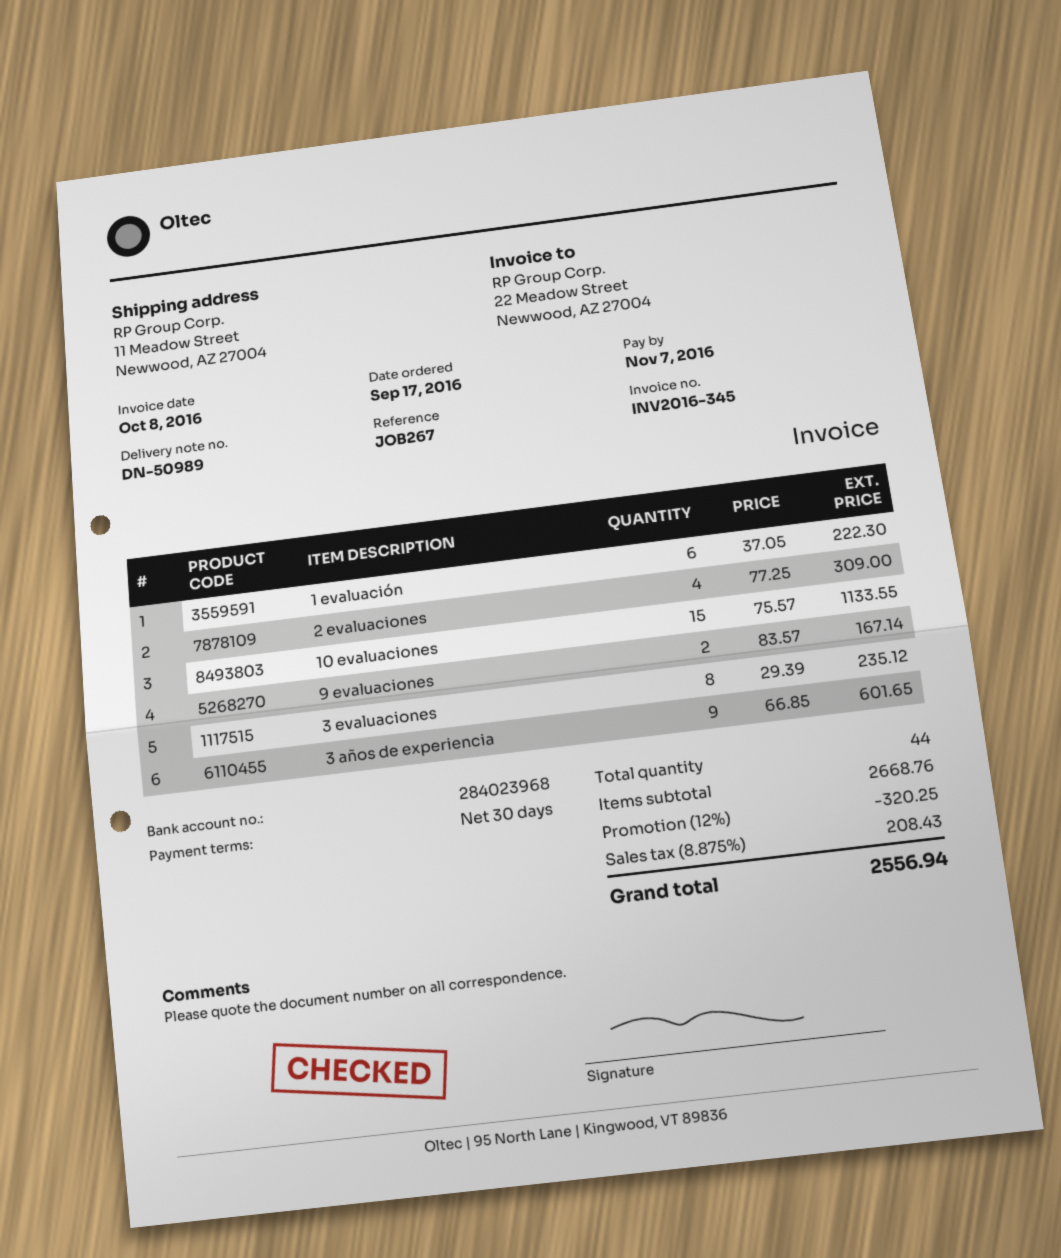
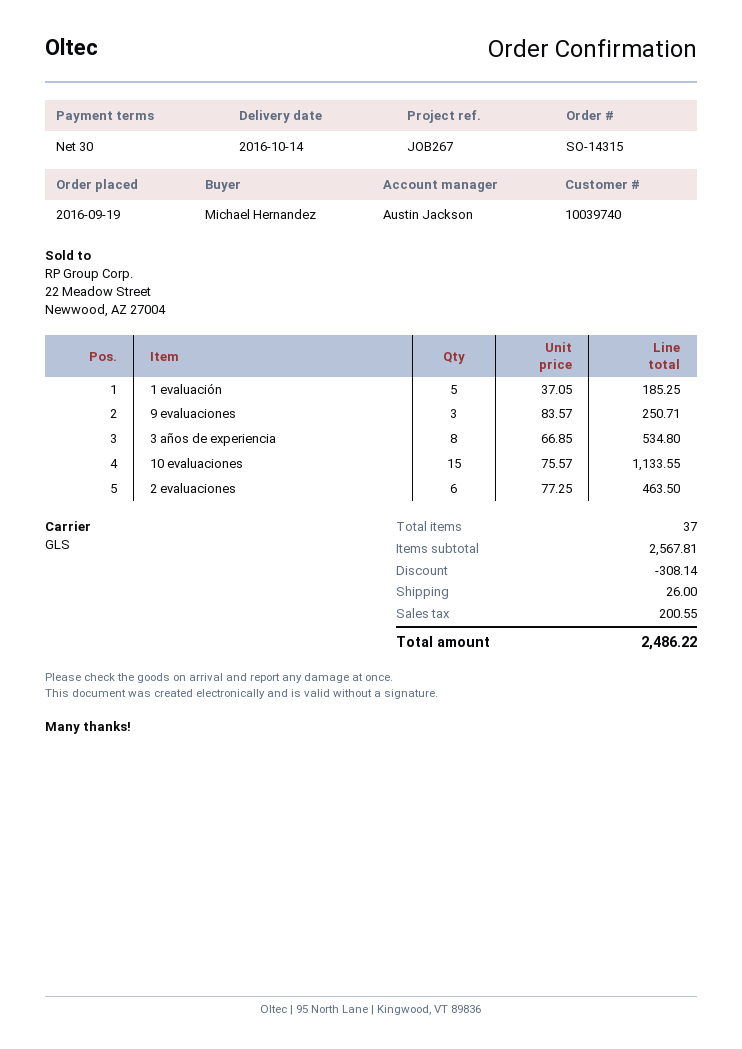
order date: 2016-09-17 -> 2016-09-19
1 evaluación: 6 x 37.05 = 222.30 -> 5 x 37.05 = 185.25
2 evaluaciones: 4 x 77.25 = 309.00 -> 6 x 77.25 = 463.50
9 evaluaciones: 2 x 83.57 = 167.14 -> 3 x 83.57 = 250.71
3 evaluaciones: 8 x 29.39 = 235.12 -> none
3 años de experiencia: 9 x 66.85 = 601.65 -> 8 x 66.85 = 534.80
total quantity: 44 -> 37
subtotal: 2668.76 -> 2567.81
discount: 320.25 -> 308.14
shipping: none -> 26.00
tax: 208.43 -> 200.55
total: 2556.94 -> 2486.22

